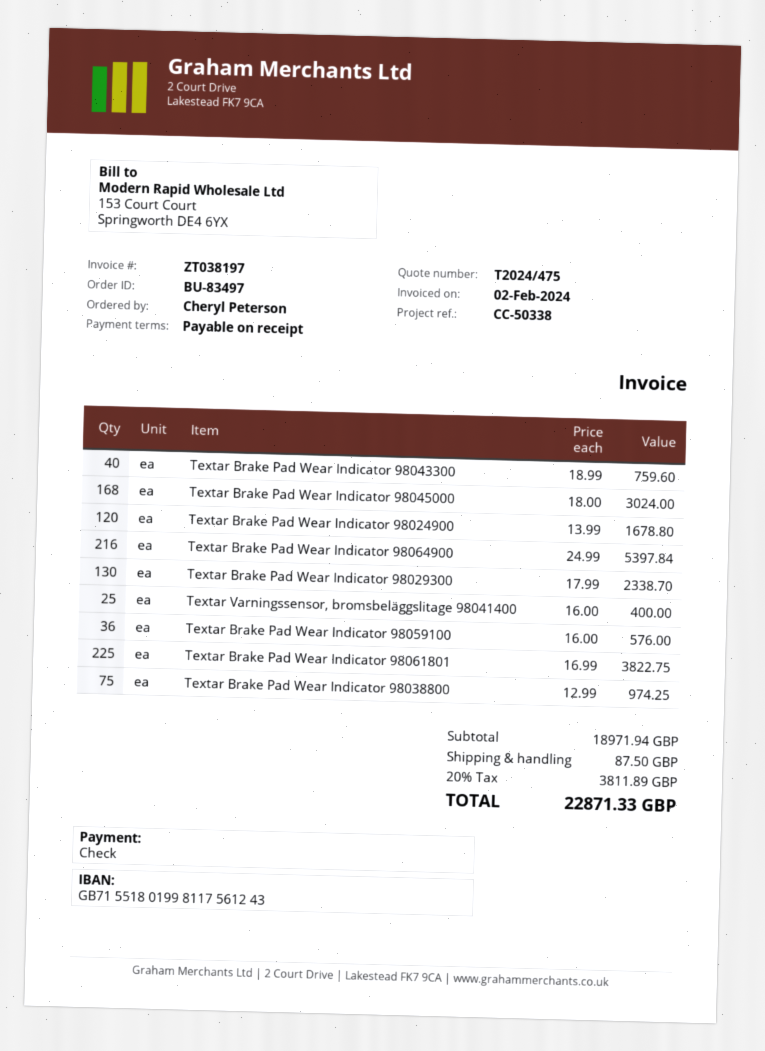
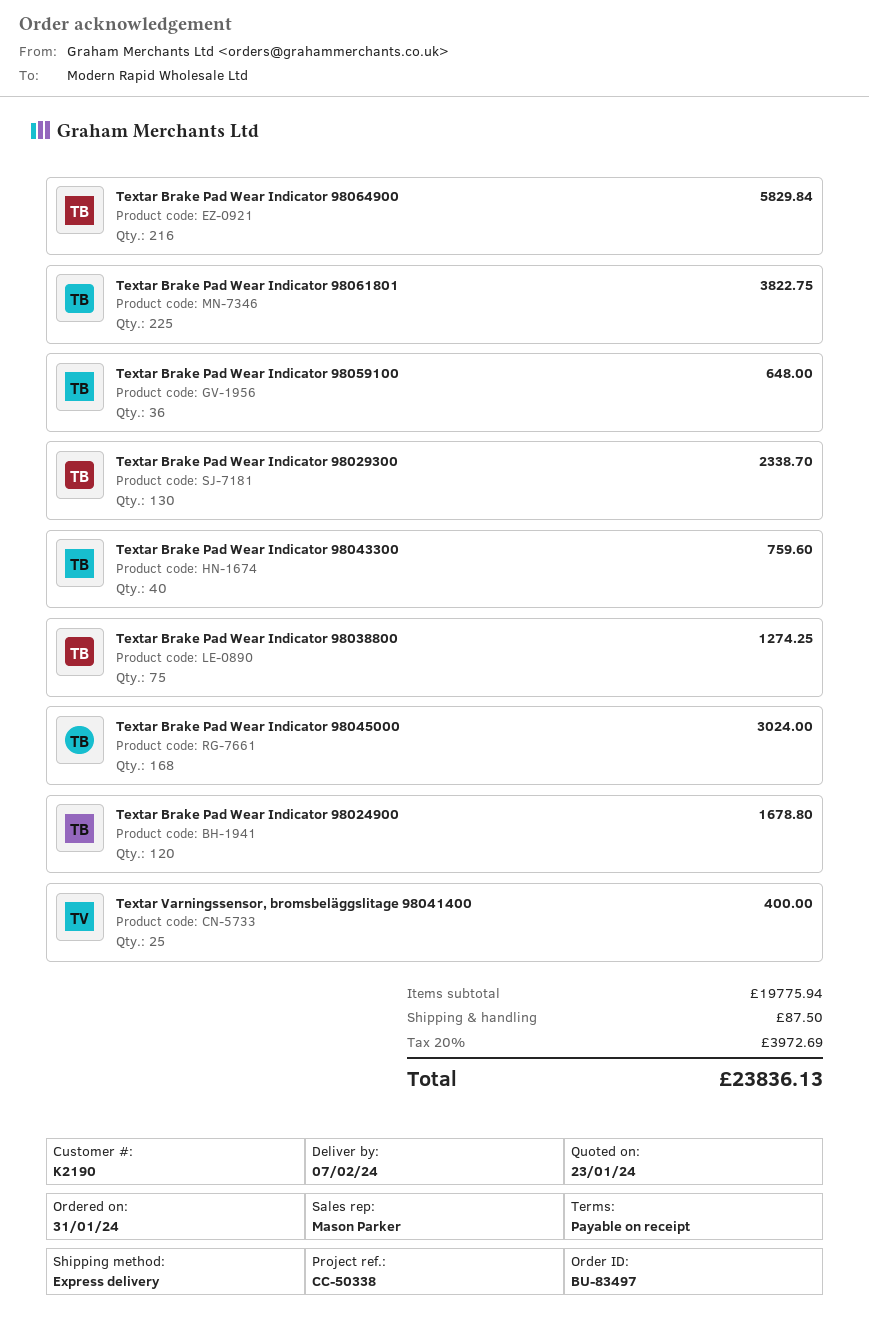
Textar Brake Pad Wear Indicator 98064900: 216 for 5397.84 -> 216 for 5829.84
Textar Brake Pad Wear Indicator 98059100: 36 for 576.00 -> 36 for 648.00
Textar Brake Pad Wear Indicator 98038800: 75 for 974.25 -> 75 for 1274.25
subtotal: 18971.94 -> 19775.94
tax: 20% = 3811.89 -> 20% = 3972.69
total: 22871.33 -> 23836.13

